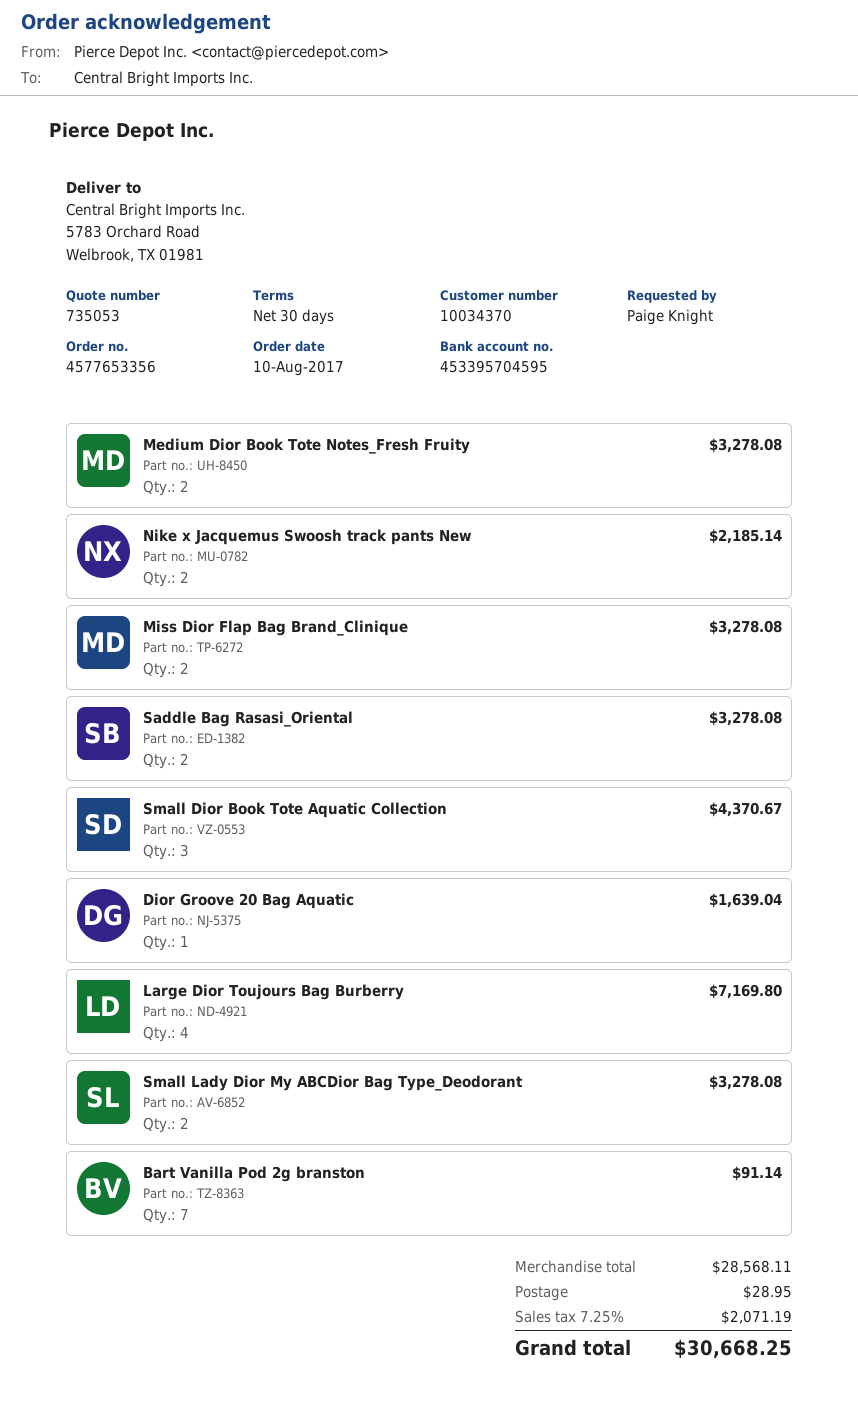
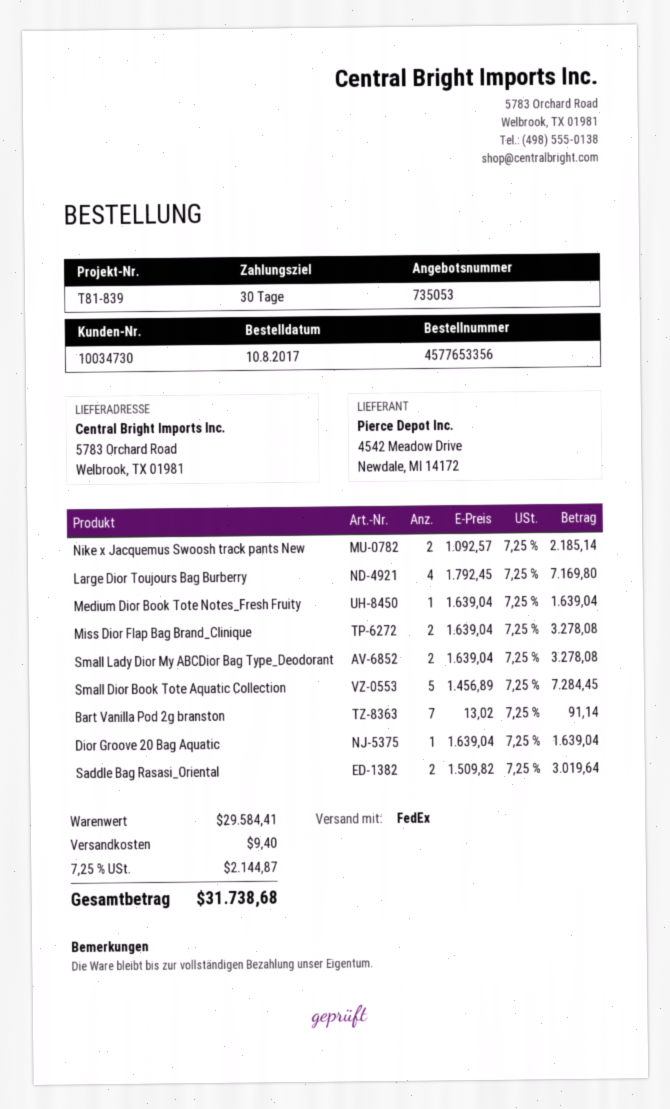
customer number: 10034370 -> 10034730
Medium Dior Book Tote Notes_Fresh Fruity: 2 for 3278.08 -> 1 for 1639.04
Saddle Bag Rasasi_Oriental: 2 for 3278.08 -> 2 for 3019.64
Small Dior Book Tote Aquatic Collection: 3 for 4370.67 -> 5 for 7284.45
subtotal: 28568.11 -> 29584.41
shipping: 28.95 -> 9.40
tax: 7.25% = 2071.19 -> 7.25% = 2144.87
total: 30668.25 -> 31738.68

